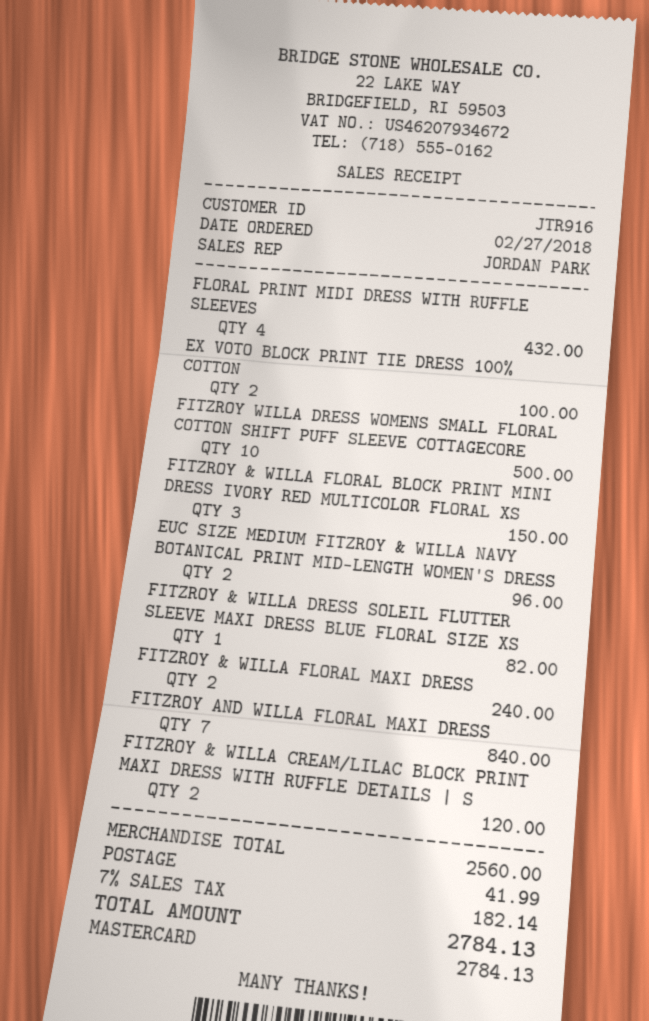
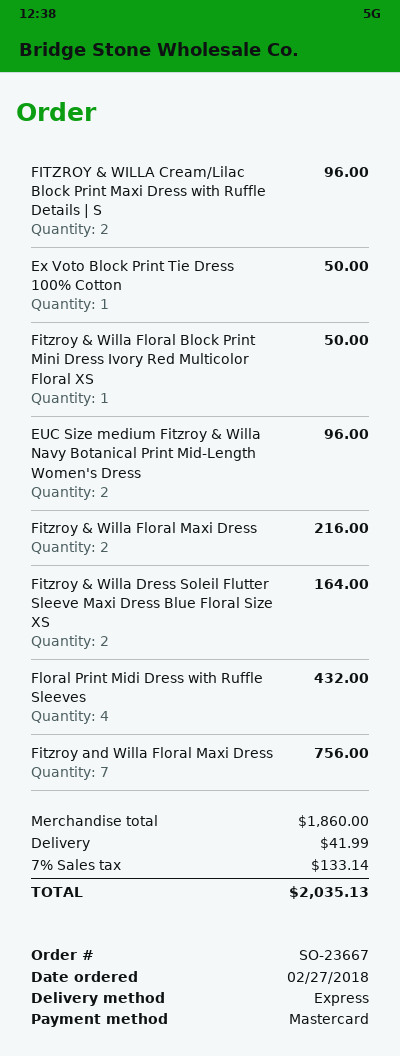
EX VOTO BLOCK PRINT TIE DRESS 100% COTTON: 2 for 100.00 -> 1 for 50.00
FITZROY WILLA DRESS WOMENS SMALL FLORAL COTTON SHIFT PUFF SLEEVE COTTAGECORE: 10 for 500.00 -> none
FITZROY & WILLA FLORAL BLOCK PRINT MINI DRESS IVORY RED MULTICOLOR FLORAL XS: 3 for 150.00 -> 1 for 50.00
FITZROY & WILLA DRESS SOLEIL FLUTTER SLEEVE MAXI DRESS BLUE FLORAL SIZE XS: 1 for 82.00 -> 2 for 164.00
FITZROY & WILLA FLORAL MAXI DRESS: 2 for 240.00 -> 2 for 216.00
FITZROY AND WILLA FLORAL MAXI DRESS: 7 for 840.00 -> 7 for 756.00
FITZROY & WILLA CREAM/LILAC BLOCK PRINT MAXI DRESS WITH RUFFLE DETAILS | S: 2 for 120.00 -> 2 for 96.00
subtotal: 2560.00 -> 1860.00
tax: 7% = 182.14 -> 7% = 133.14
total: 2784.13 -> 2035.13

